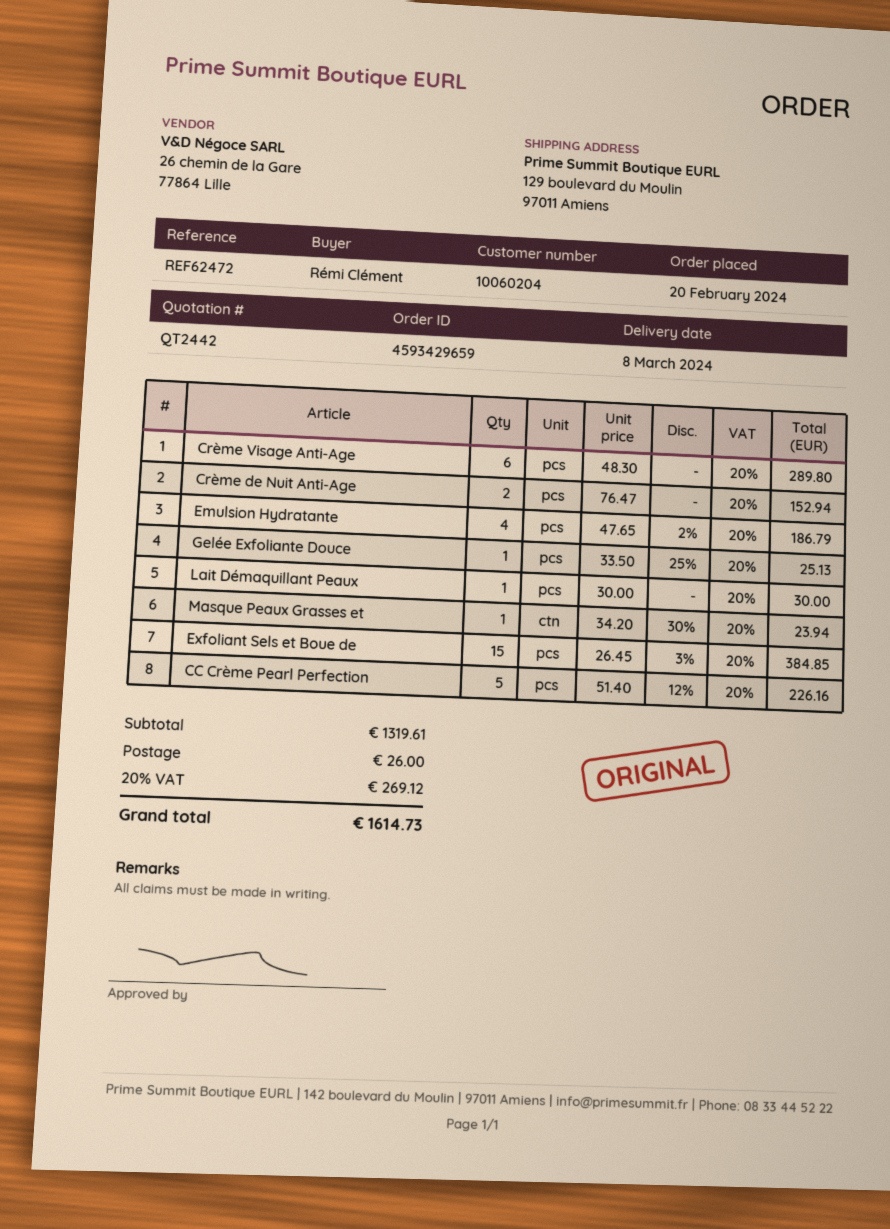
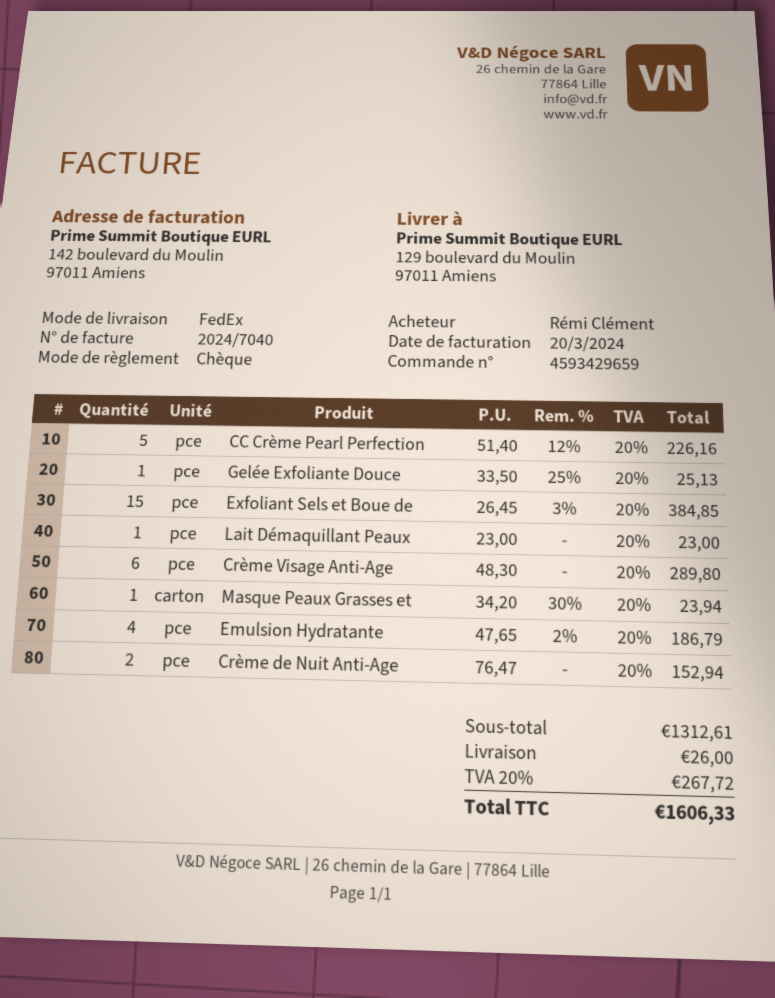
Lait Démaquillant Peaux: 1 x 30.00 = 30.00 -> 1 x 23.00 = 23.00
subtotal: 1319.61 -> 1312.61
tax: 20% = 269.12 -> 20% = 267.72
total: 1614.73 -> 1606.33

